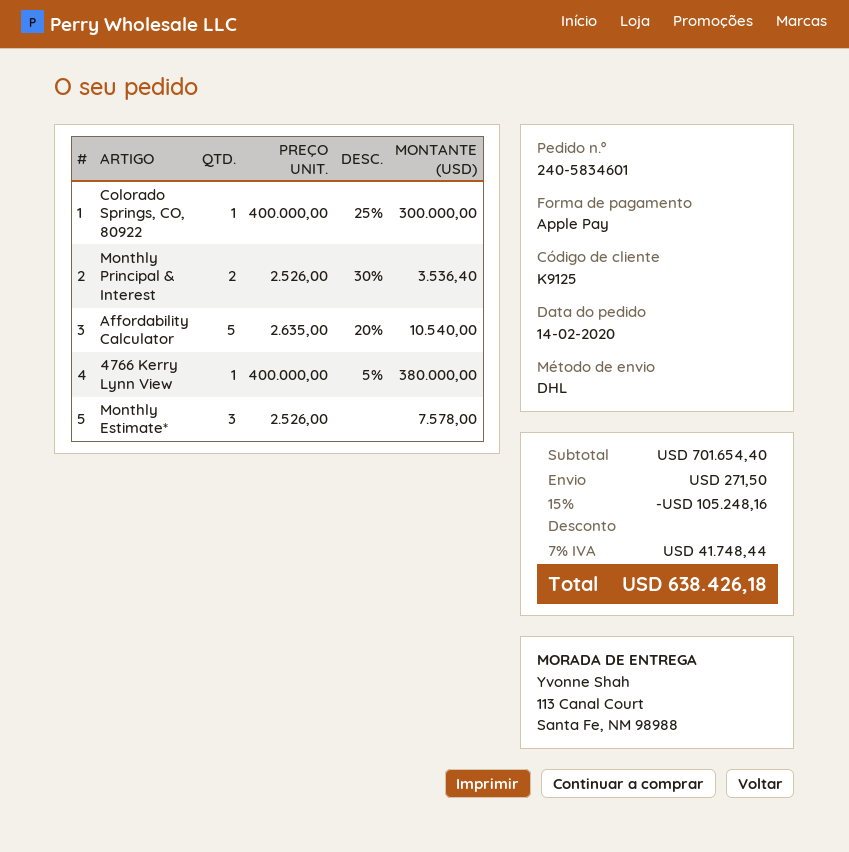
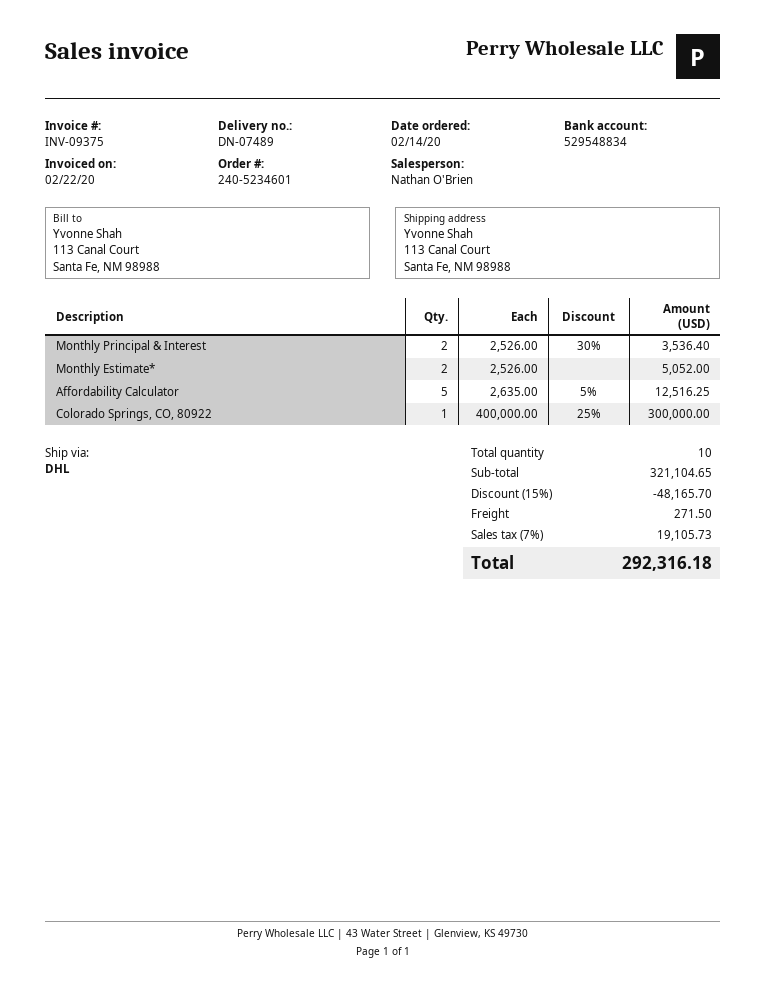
order number: 240-5834601 -> 240-5234601
Affordability Calculator: 5 x 2635.00 - 20% = 10540.00 -> 5 x 2635.00 - 5% = 12516.25
4766 Kerry Lynn View: 1 x 400000.00 - 5% = 380000.00 -> none
Monthly Estimate*: 3 x 2526.00 = 7578.00 -> 2 x 2526.00 = 5052.00
subtotal: 701654.40 -> 321104.65
discount: 15% = 105248.16 -> 15% = 48165.70
tax: 7% = 41748.44 -> 7% = 19105.73
total: 638426.18 -> 292316.18

